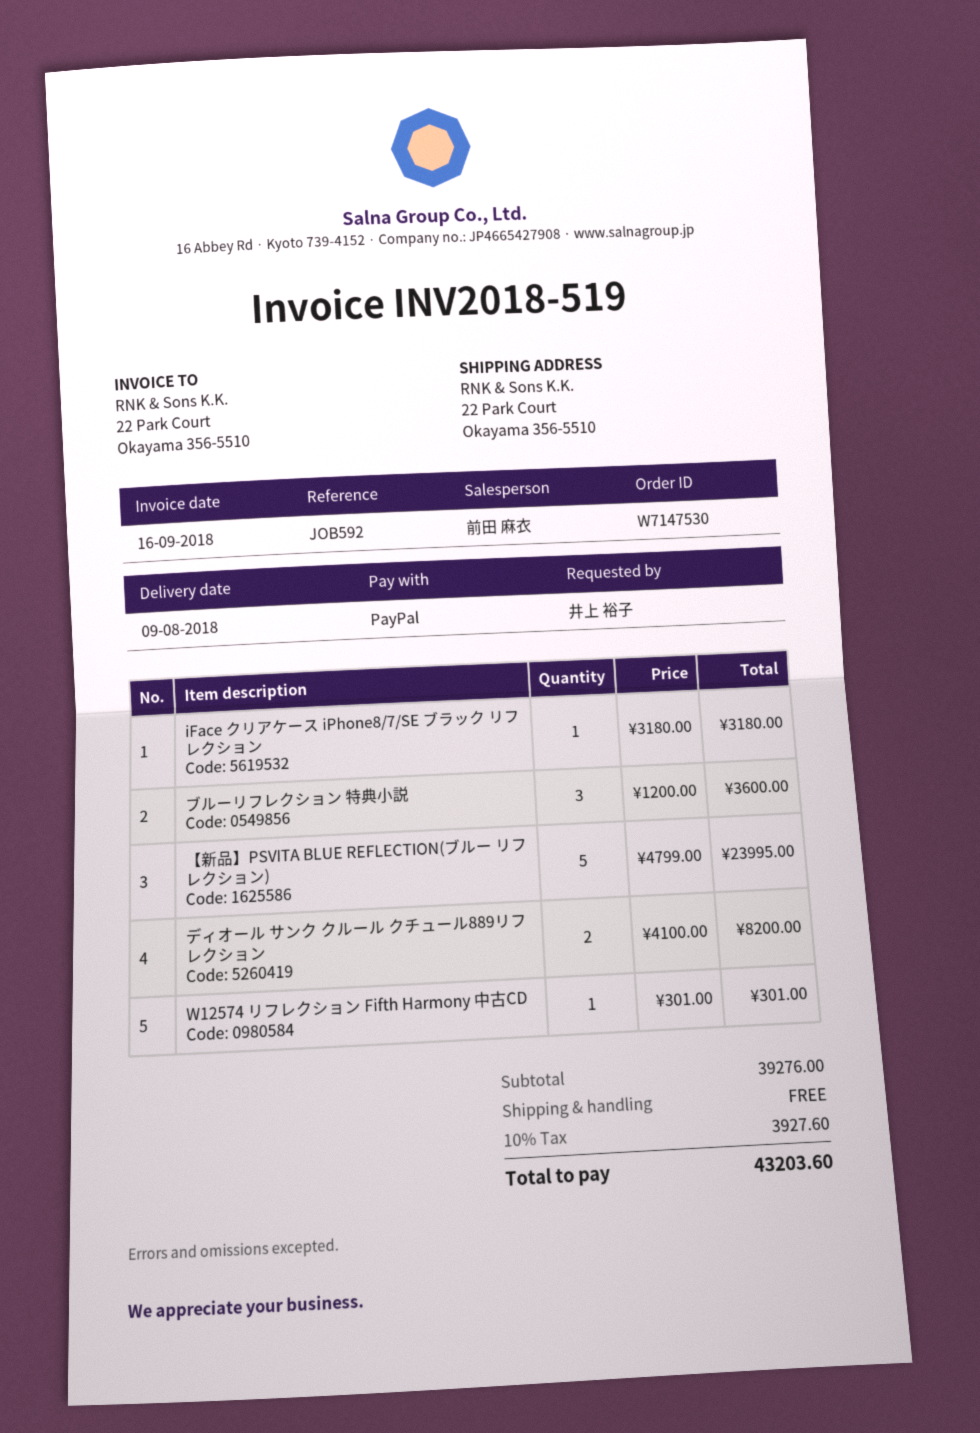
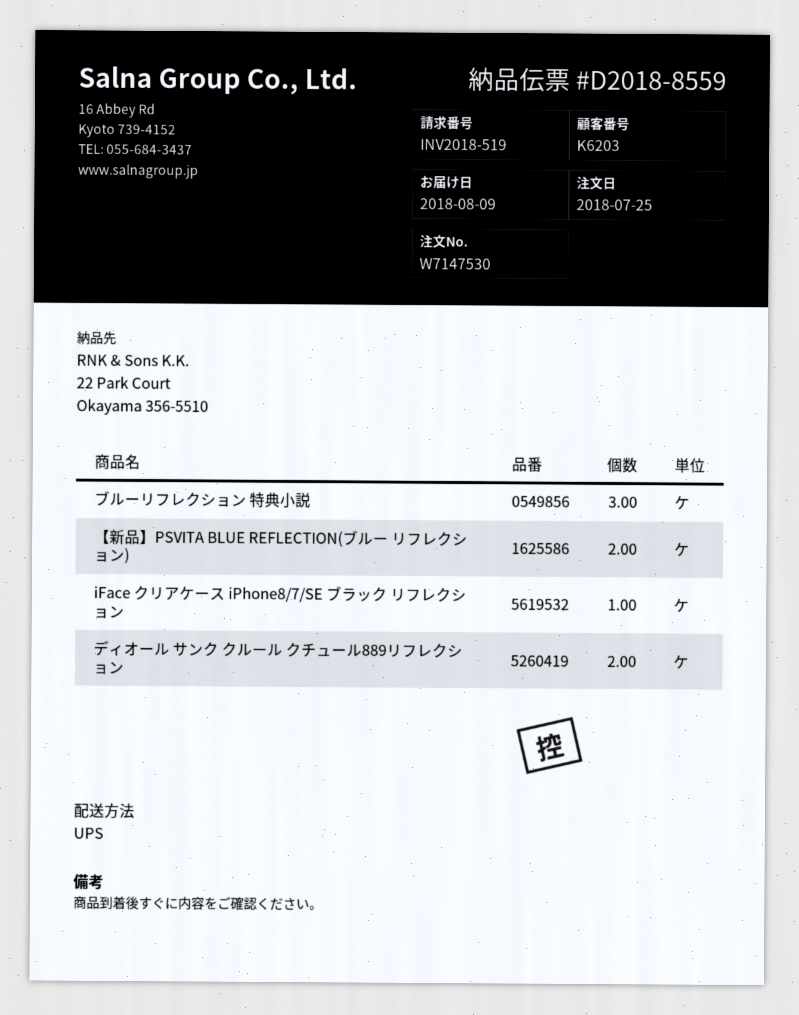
【新品】PSVITA BLUE REFLECTION(ブルー リフレクション): 5 -> 2
W12574 リフレクション Fifth Harmony 中古CD: 1 -> none

